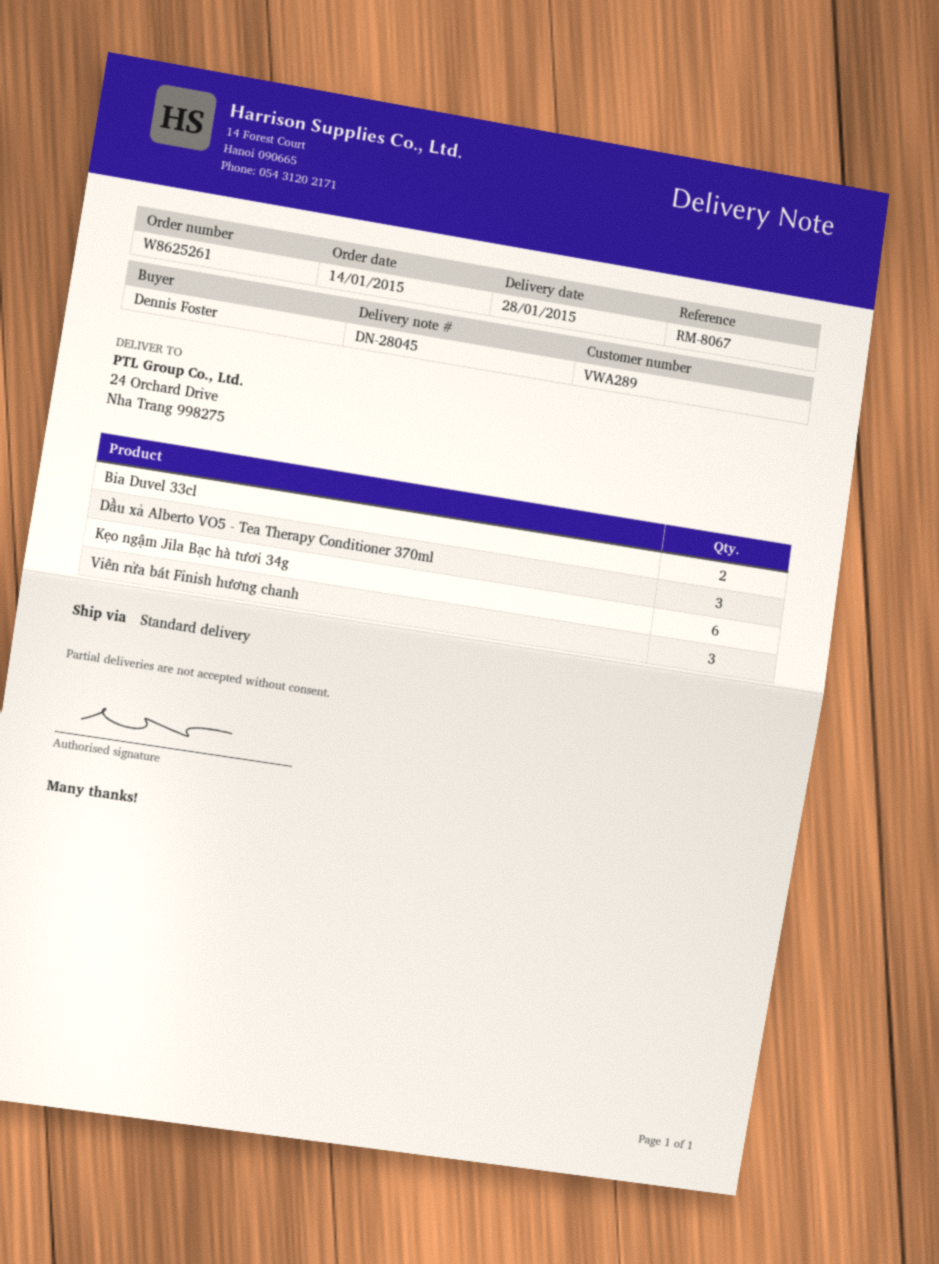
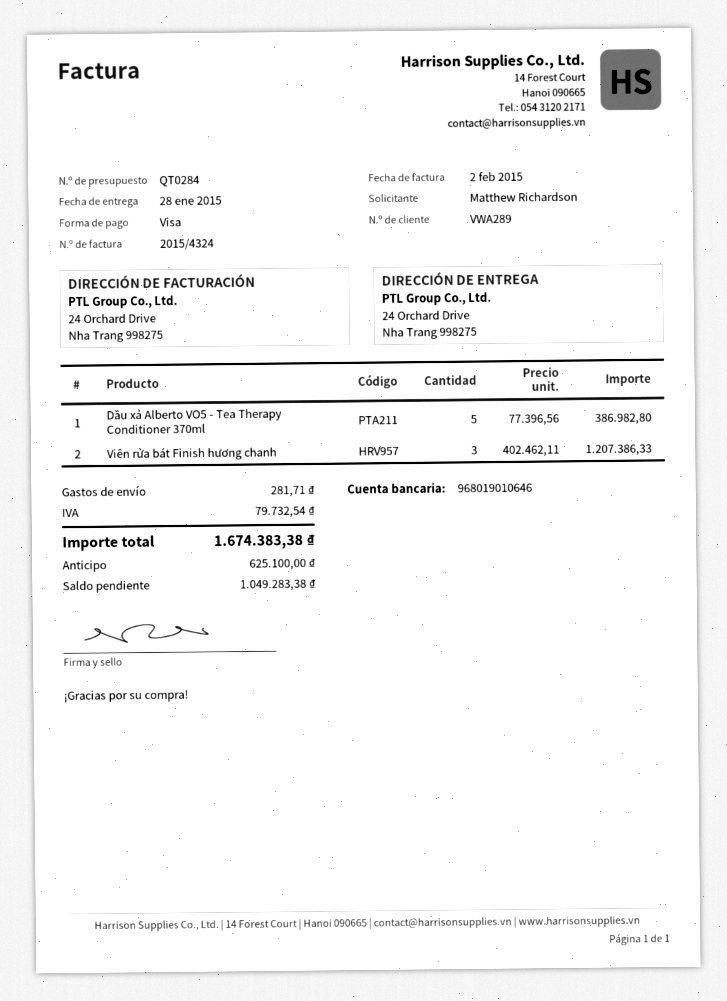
ordered by: Dennis Foster -> Matthew Richardson
Bia Duvel 33cl: 2 -> none
Dầu xả Alberto VO5 - Tea Therapy Conditioner 370ml: 3 -> 5
Kẹo ngậm Jila Bạc hà tươi 34g: 6 -> none

